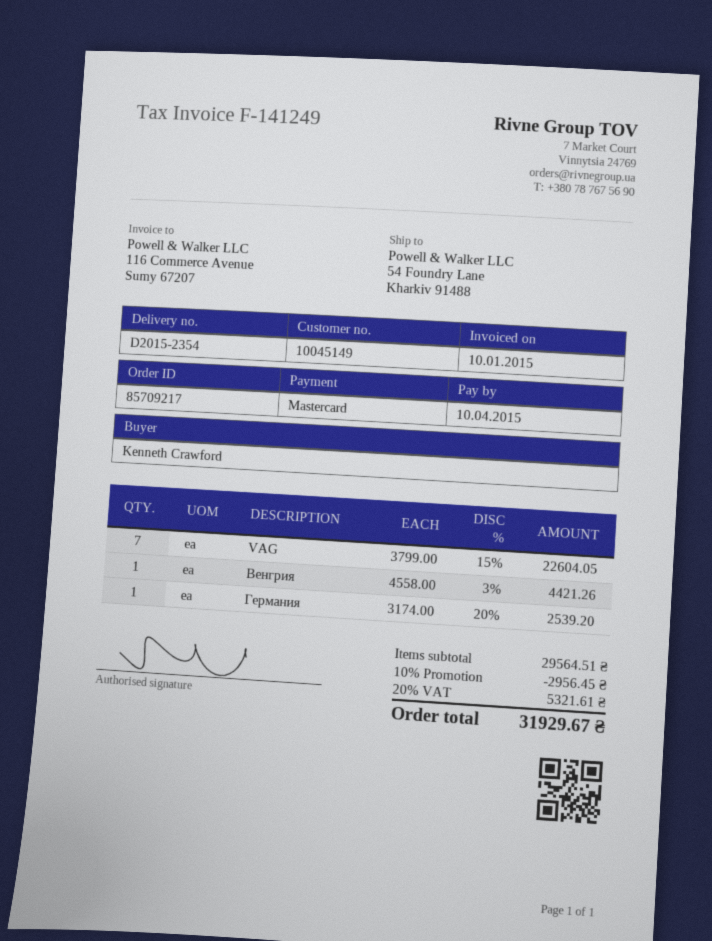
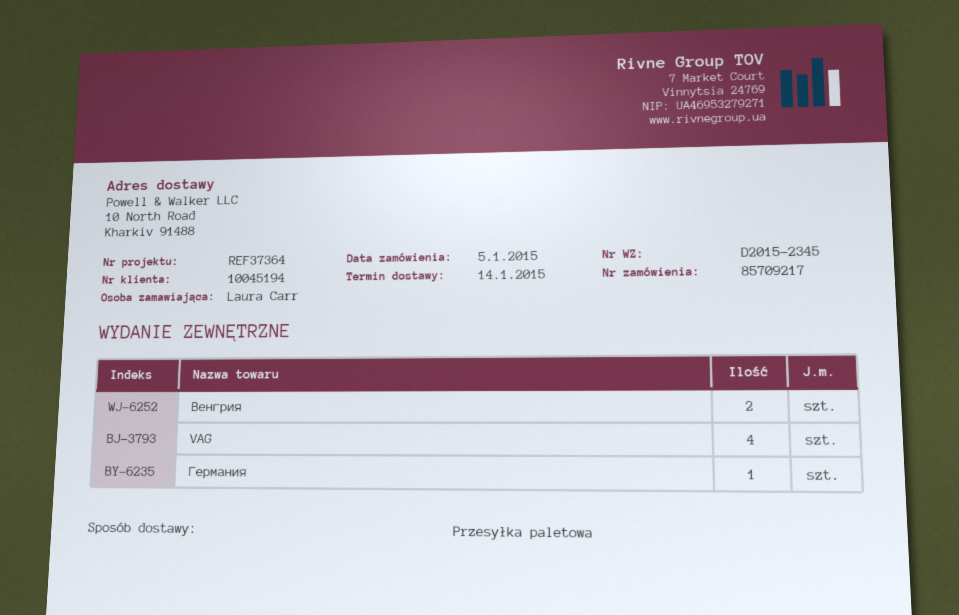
delivery note number: D2015-2354 -> D2015-2345
customer number: 10045149 -> 10045194
ordered by: Kenneth Crawford -> Laura Carr
ship to: 54 Foundry Lane, Kharkiv 91488 -> 10 North Road, Kharkiv 91488
VAG: 7 -> 4
Венгрия: 1 -> 2

